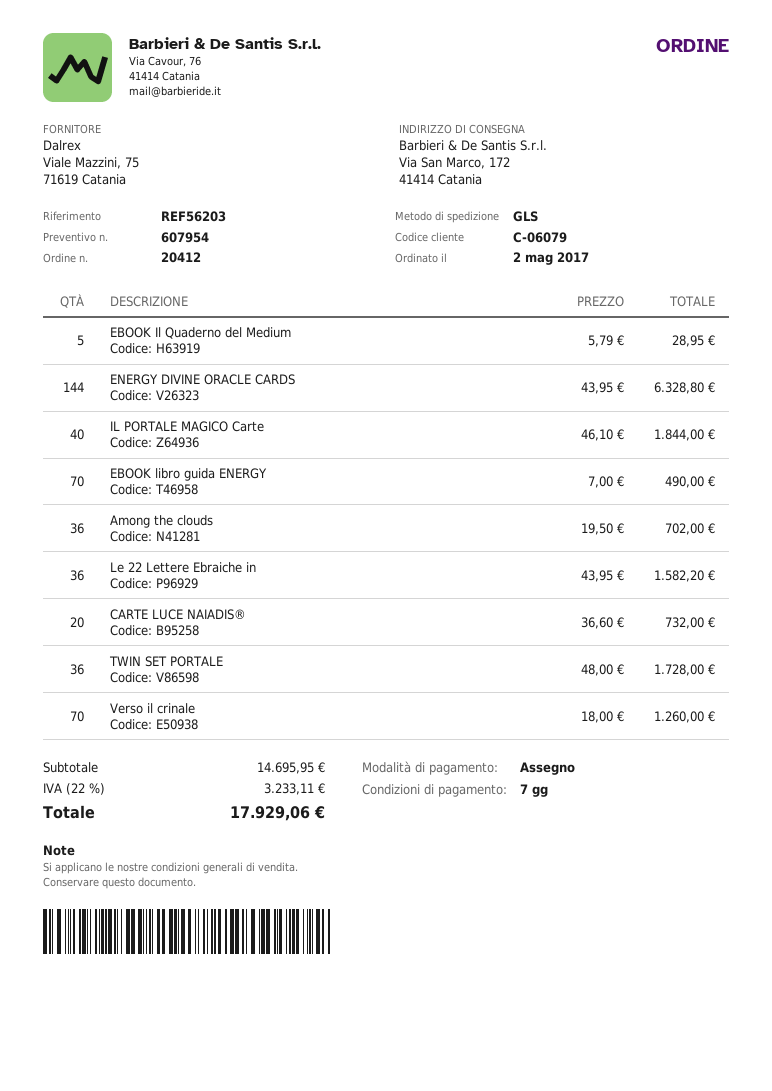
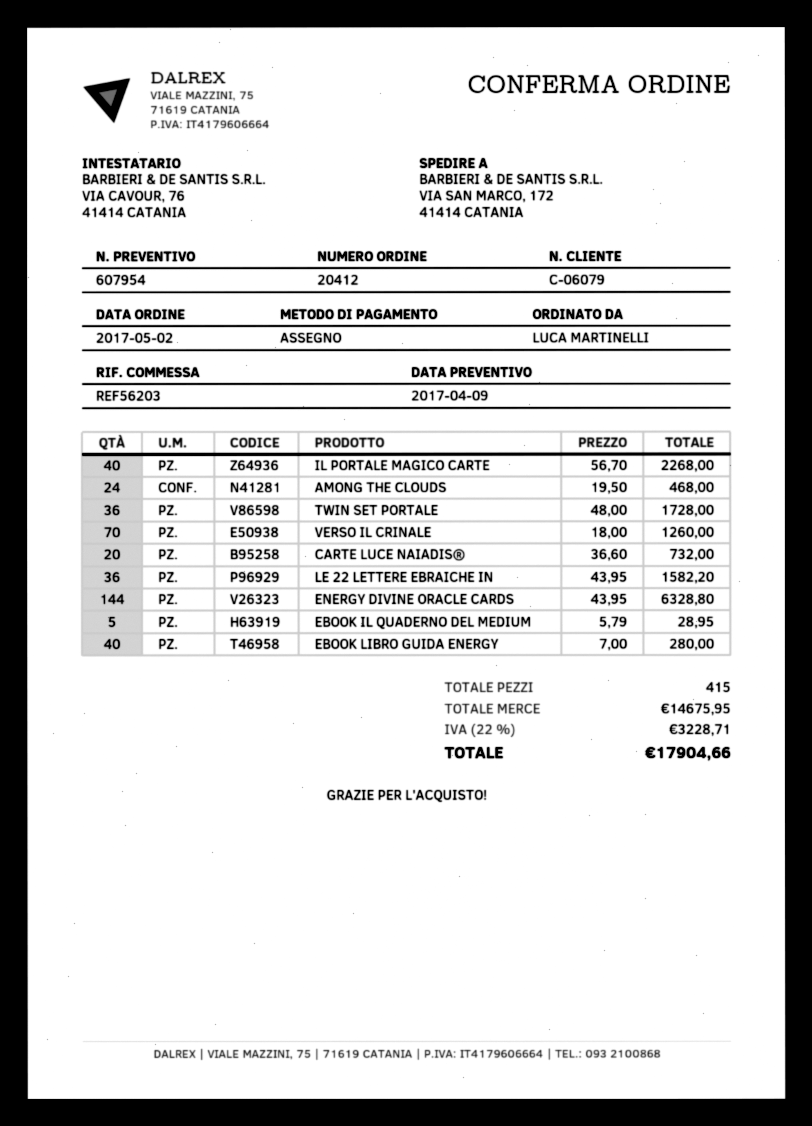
IL PORTALE MAGICO Carte: 40 x 46.10 = 1844.00 -> 40 x 56.70 = 2268.00
EBOOK libro guida ENERGY: 70 x 7.00 = 490.00 -> 40 x 7.00 = 280.00
Among the clouds: 36 x 19.50 = 702.00 -> 24 x 19.50 = 468.00
subtotal: 14695.95 -> 14675.95
tax: 22% = 3233.11 -> 22% = 3228.71
total: 17929.06 -> 17904.66

